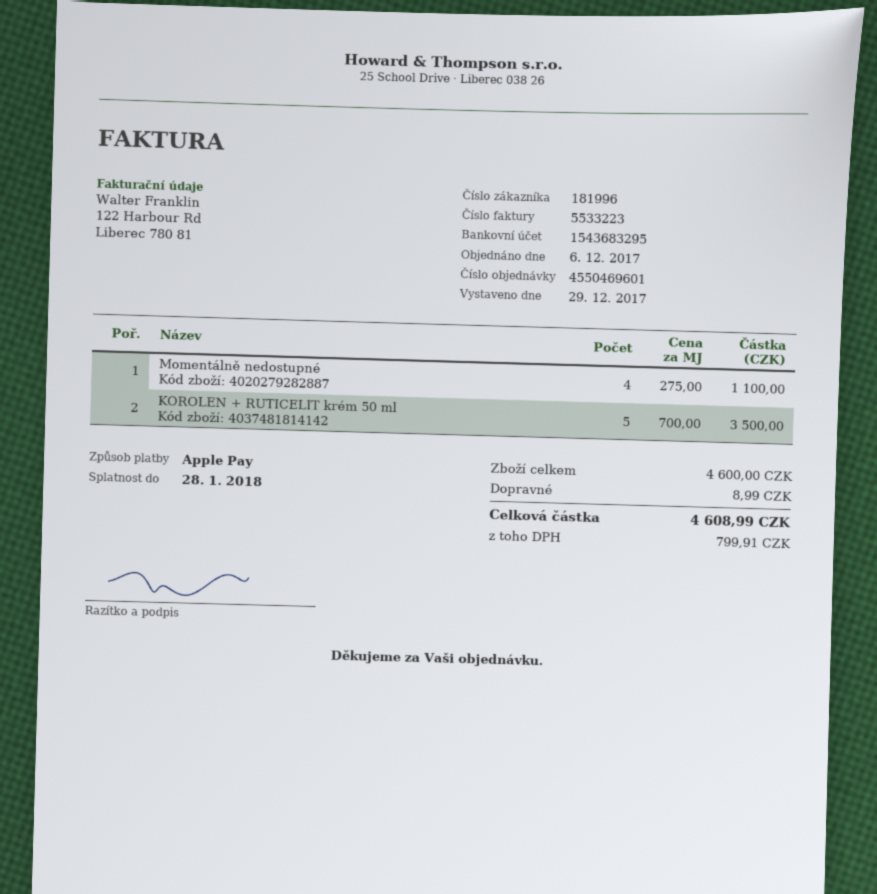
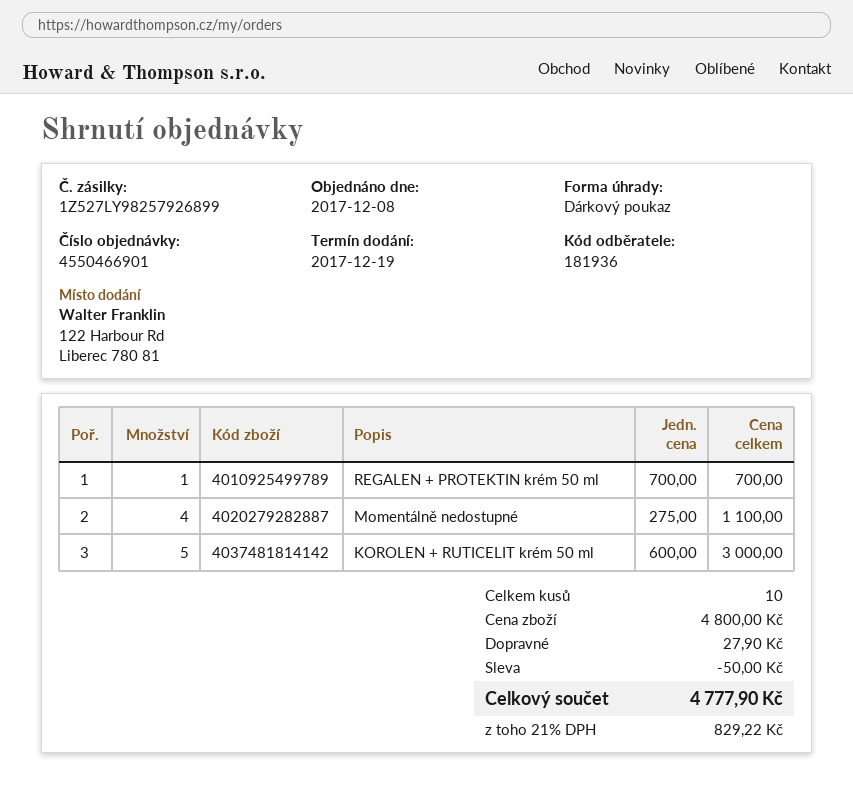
order number: 4550469601 -> 4550466901
order date: 2017-12-06 -> 2017-12-08
customer number: 181996 -> 181936
payment method: Apple Pay -> gift card
KOROLEN + RUTICELIT krém 50 ml: 5 x 700.00 = 3500.00 -> 5 x 600.00 = 3000.00
REGALEN + PROTEKTIN krém 50 ml: none -> 1 x 700.00 = 700.00
subtotal: 4600.00 -> 4800.00
discount: none -> 50.00
shipping: 8.99 -> 27.90
tax: 799.91 -> 829.22
total: 4608.99 -> 4777.90

